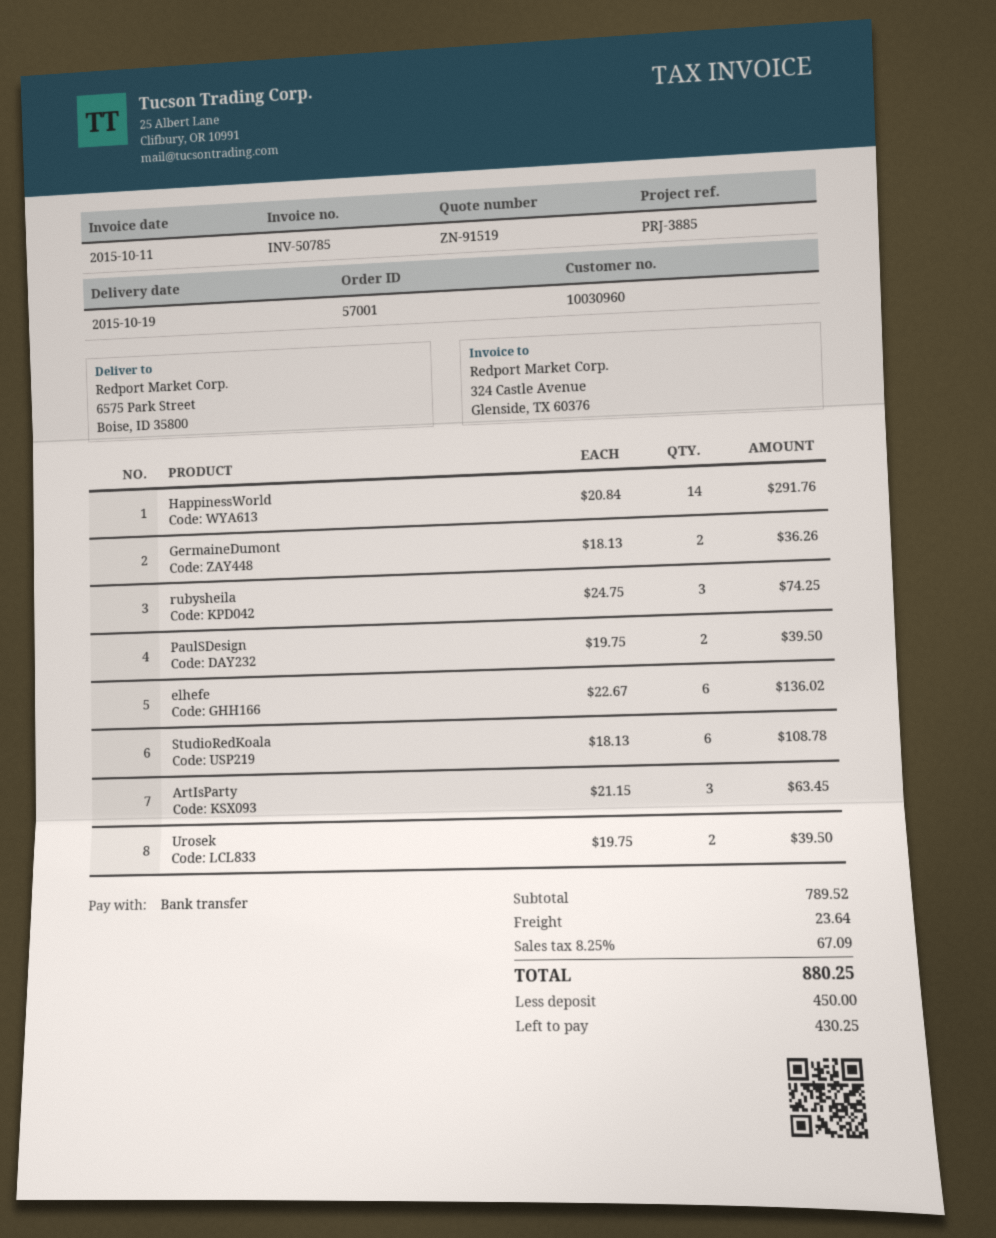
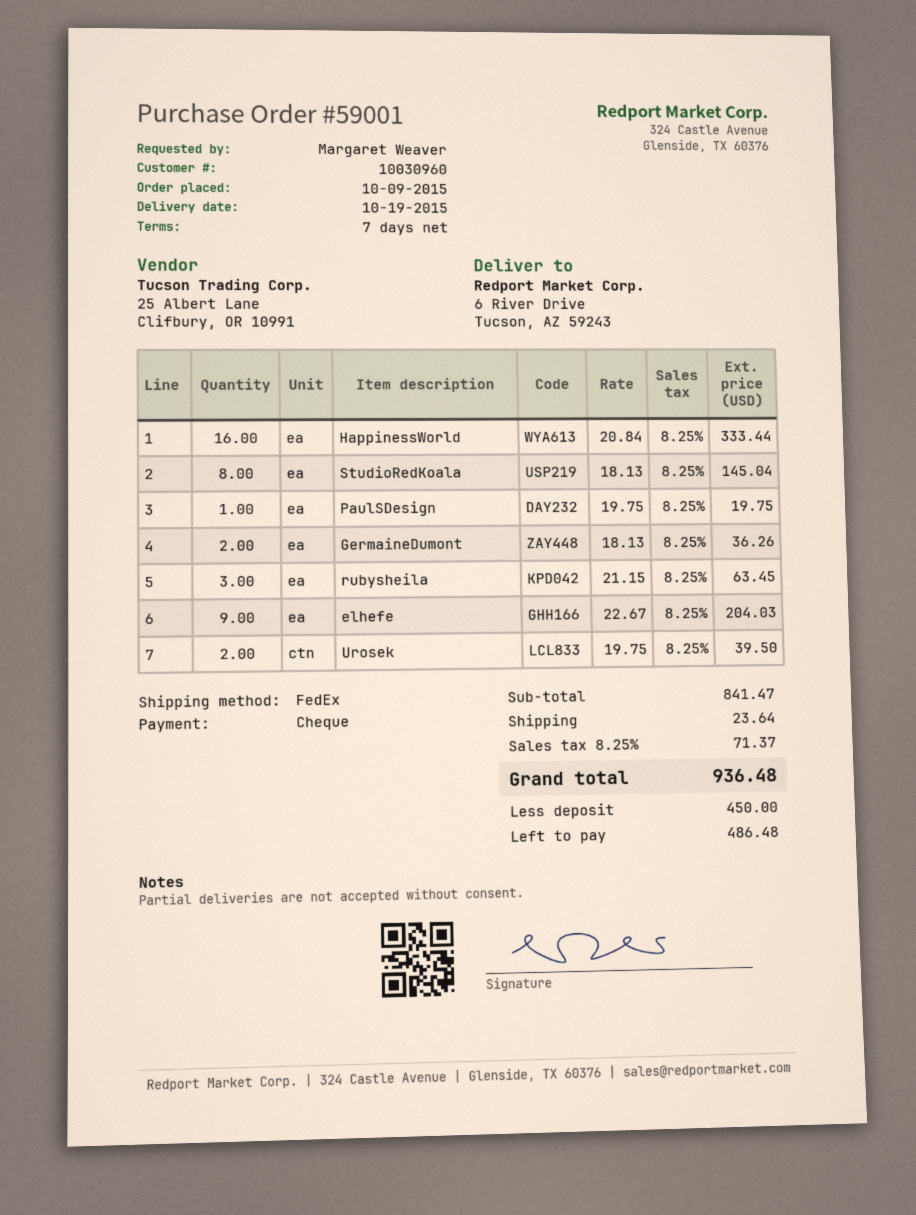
order number: 57001 -> 59001
payment method: bank transfer -> cheque
ship to: 6575 Park Street, Boise, ID 35800 -> 6 River Drive, Tucson, AZ 59243
HappinessWorld: 14 x 20.84 = 291.76 -> 16 x 20.84 = 333.44
rubysheila: 3 x 24.75 = 74.25 -> 3 x 21.15 = 63.45
PaulSDesign: 2 x 19.75 = 39.50 -> 1 x 19.75 = 19.75
elhefe: 6 x 22.67 = 136.02 -> 9 x 22.67 = 204.03
StudioRedKoala: 6 x 18.13 = 108.78 -> 8 x 18.13 = 145.04
ArtIsParty: 3 x 21.15 = 63.45 -> none
subtotal: 789.52 -> 841.47
tax: 8.25% = 67.09 -> 8.25% = 71.37
total: 880.25 -> 936.48
balance: 430.25 -> 486.48

